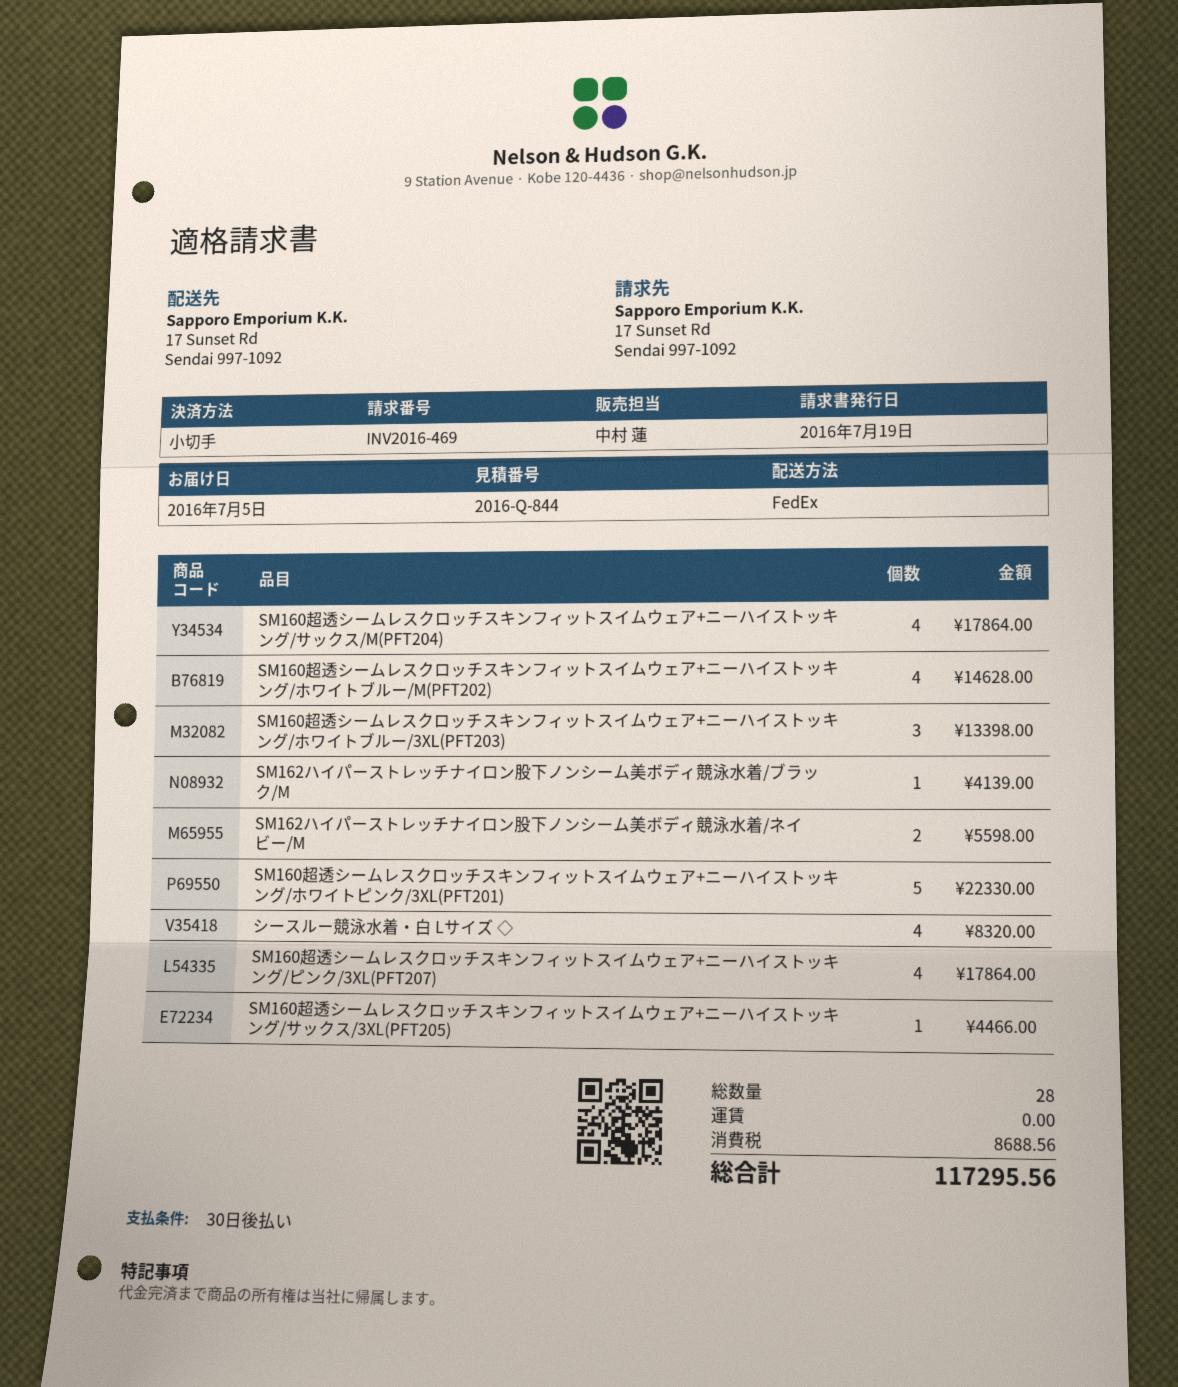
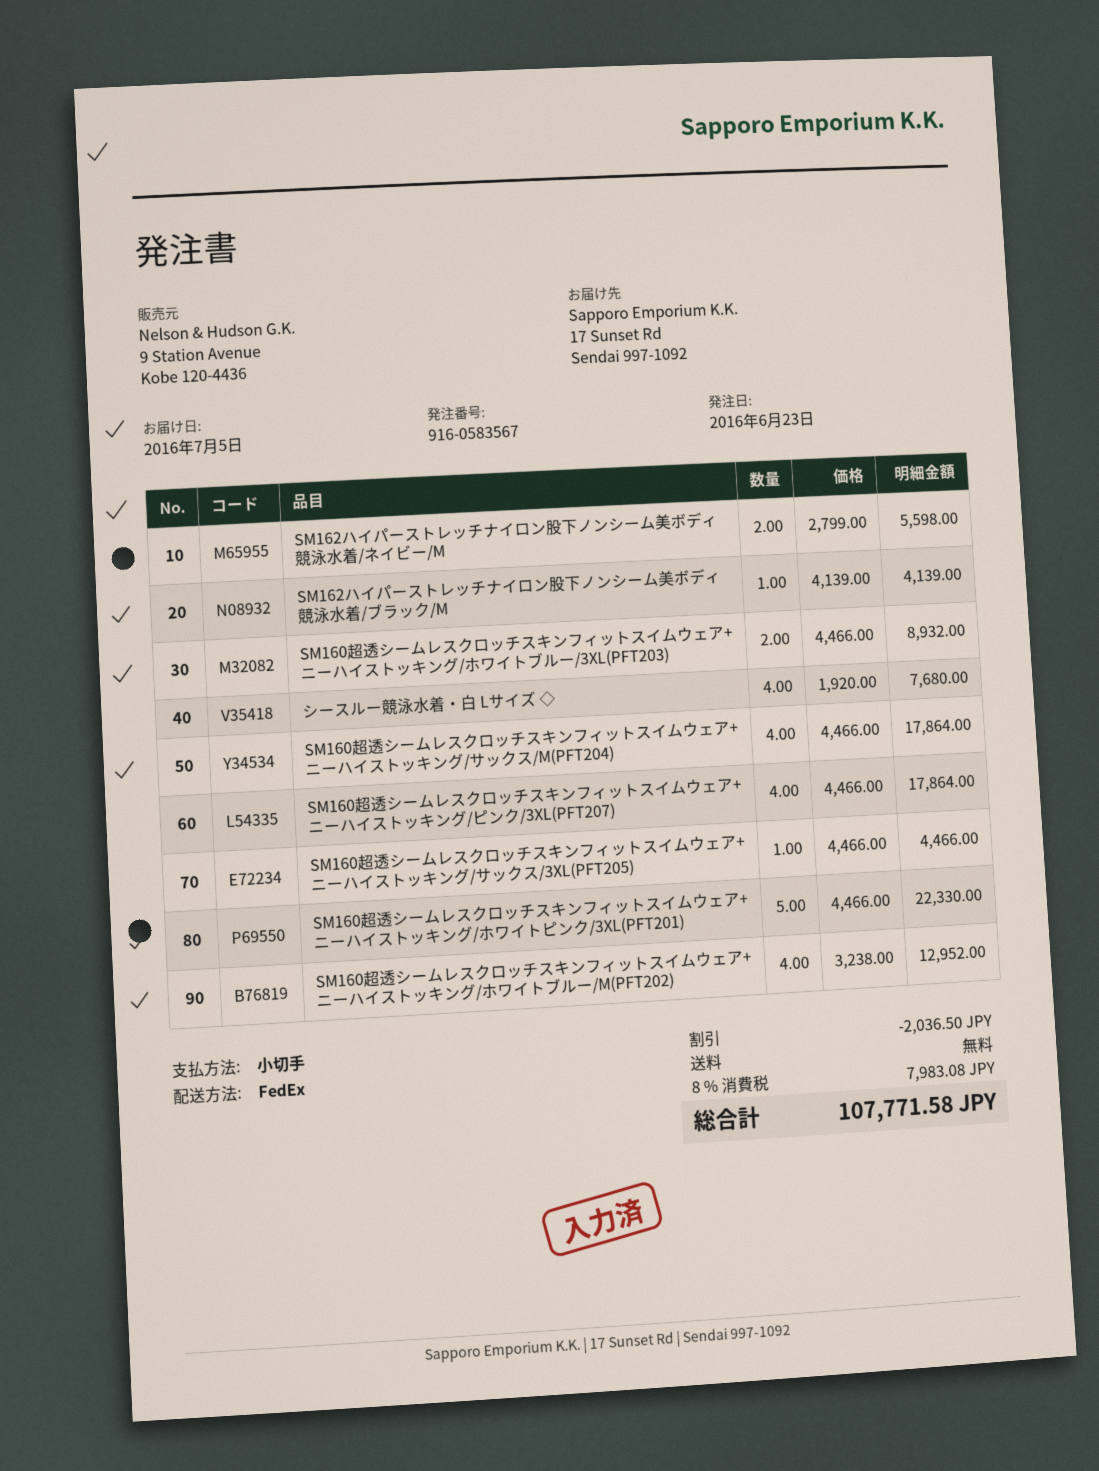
SM160超透シームレスクロッチスキンフィットスイムウェア+ニーハイストッキング/ホワイトブルー/M(PFT202): 4 for 14628.00 -> 4 for 12952.00
SM160超透シームレスクロッチスキンフィットスイムウェア+ニーハイストッキング/ホワイトブルー/3XL(PFT203): 3 for 13398.00 -> 2 for 8932.00
シースルー競泳水着・白 Lサイズ ◇: 4 for 8320.00 -> 4 for 7680.00
discount: none -> 2036.50
tax: 8688.56 -> 7983.08
total: 117295.56 -> 107771.58

